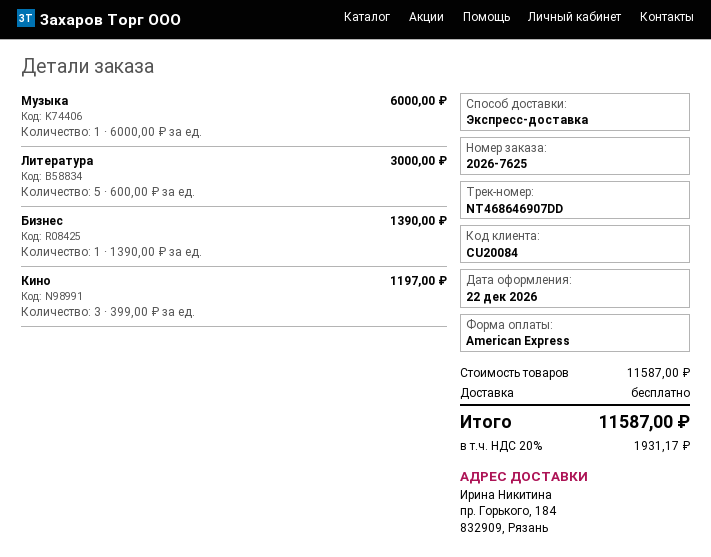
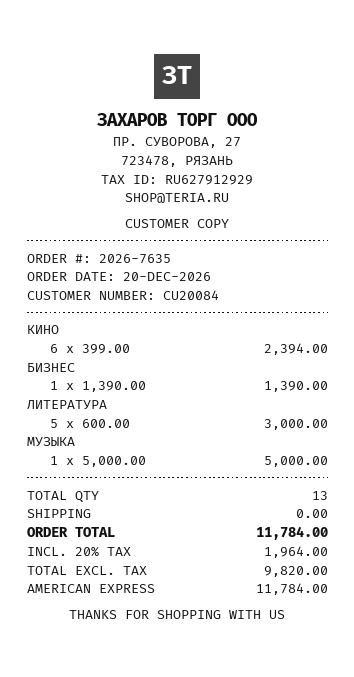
order number: 2026-7625 -> 2026-7635
order date: 2026-12-22 -> 2026-12-20
Музыка: 1 x 6000.00 = 6000.00 -> 1 x 5000.00 = 5000.00
Кино: 3 x 399.00 = 1197.00 -> 6 x 399.00 = 2394.00
tax: 20% = 1931.17 -> 20% = 1964.00
total: 11587.00 -> 11784.00

